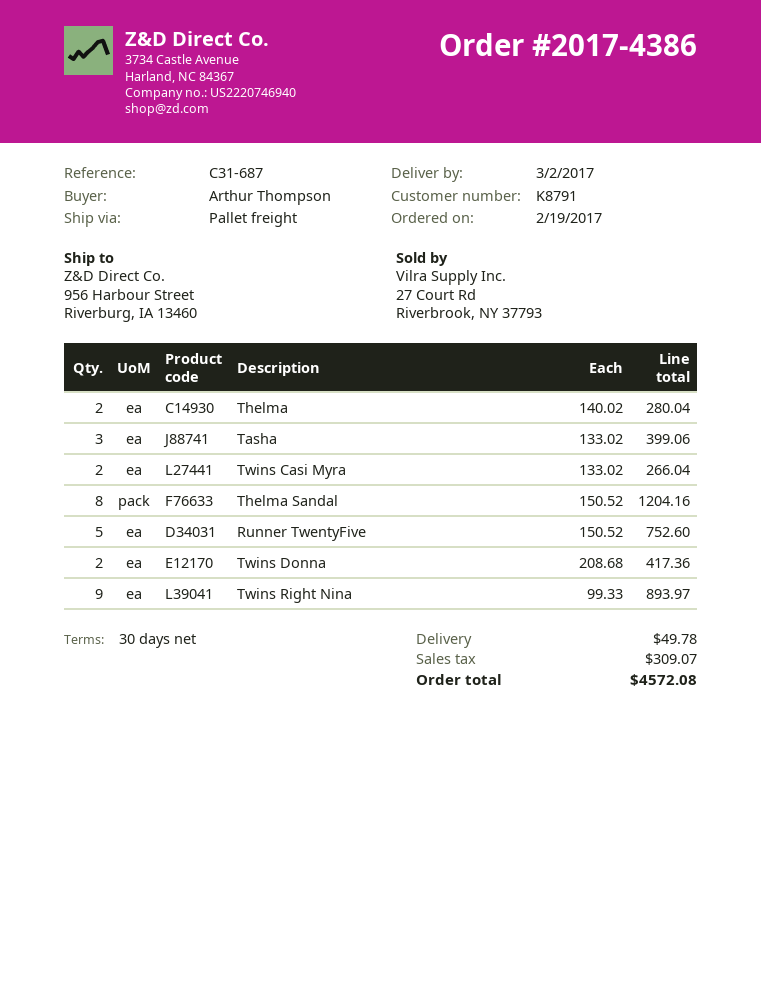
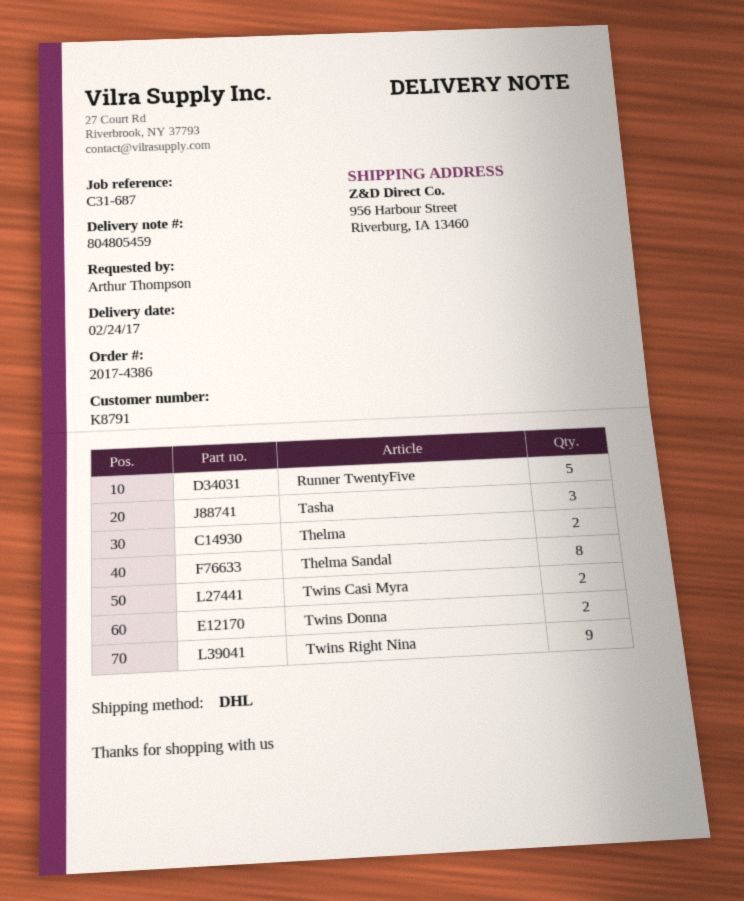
delivery date: 2017-03-02 -> 2017-02-24
shipping method: pallet freight -> DHL

